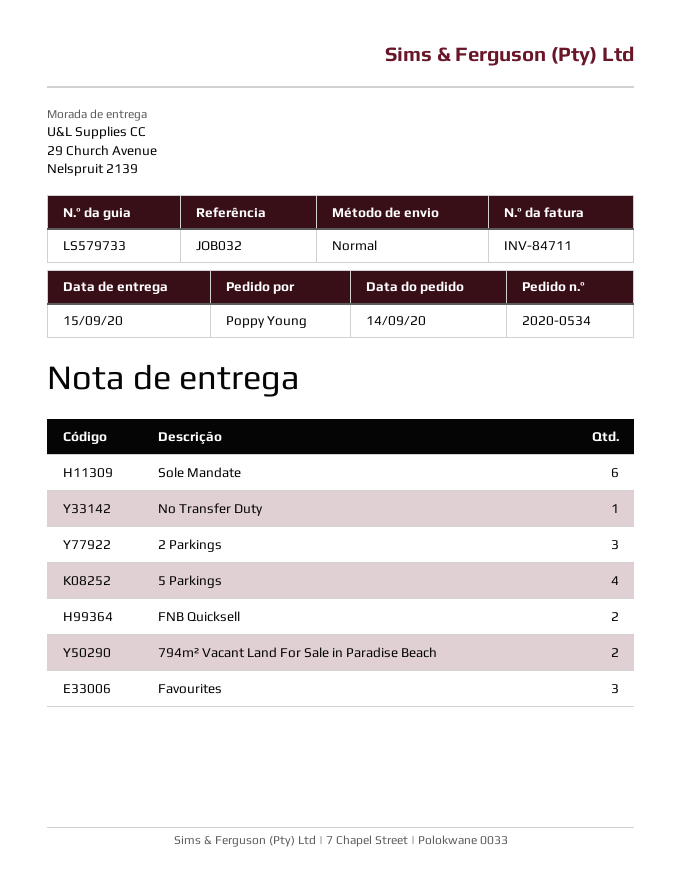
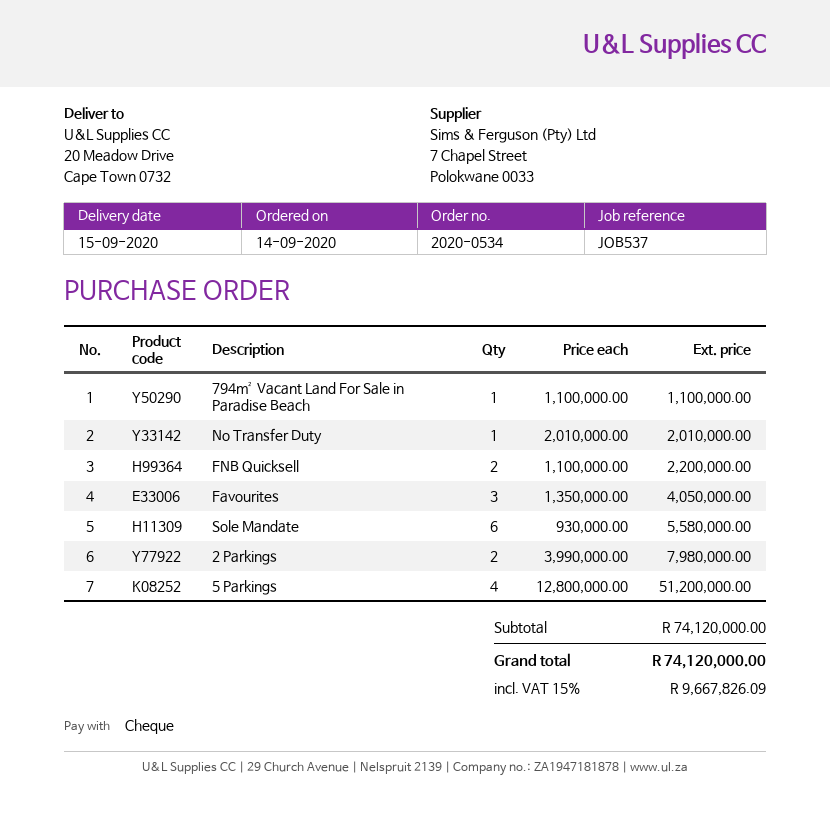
reference: JOB032 -> JOB537
ship to: 29 Church Avenue, Nelspruit 2139 -> 20 Meadow Drive, Cape Town 0732
2 Parkings: 3 -> 2
794m² Vacant Land For Sale in Paradise Beach: 2 -> 1

